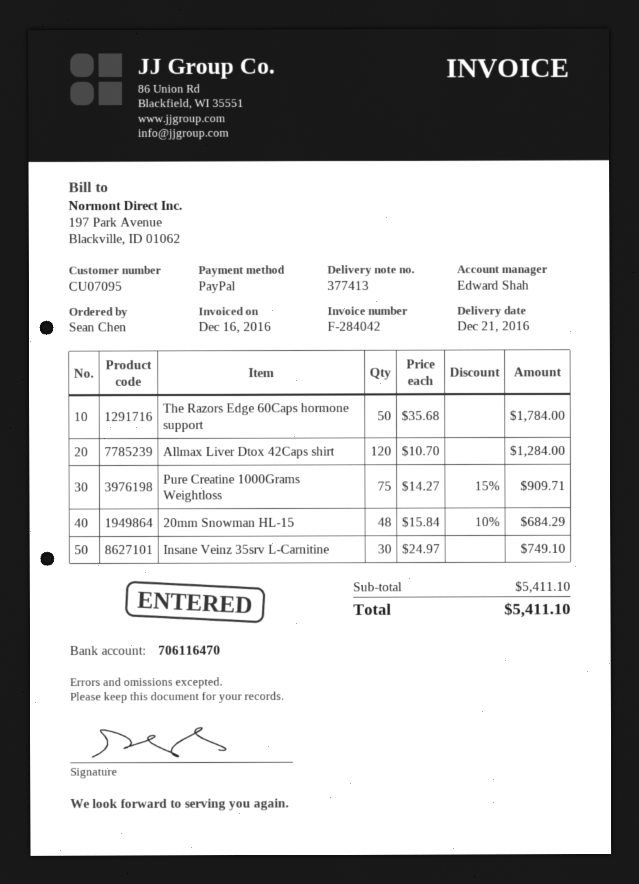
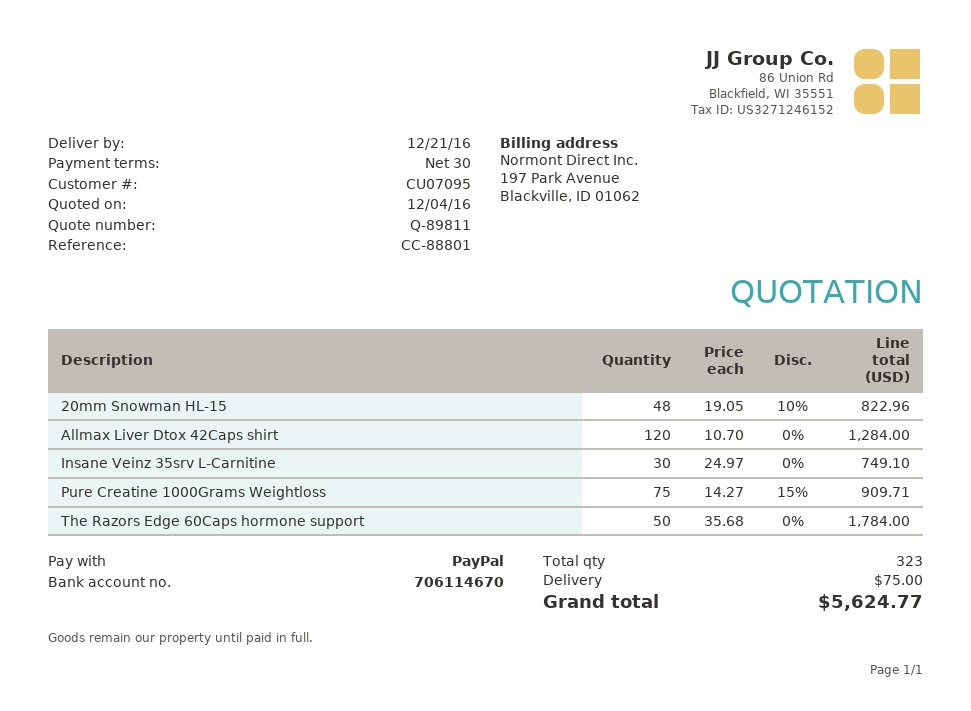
bank account: 706116470 -> 706114670
20mm Snowman HL-15: 48 x 15.84 - 10% = 684.29 -> 48 x 19.05 - 10% = 822.96
shipping: none -> 75.00
total: 5411.10 -> 5624.77

